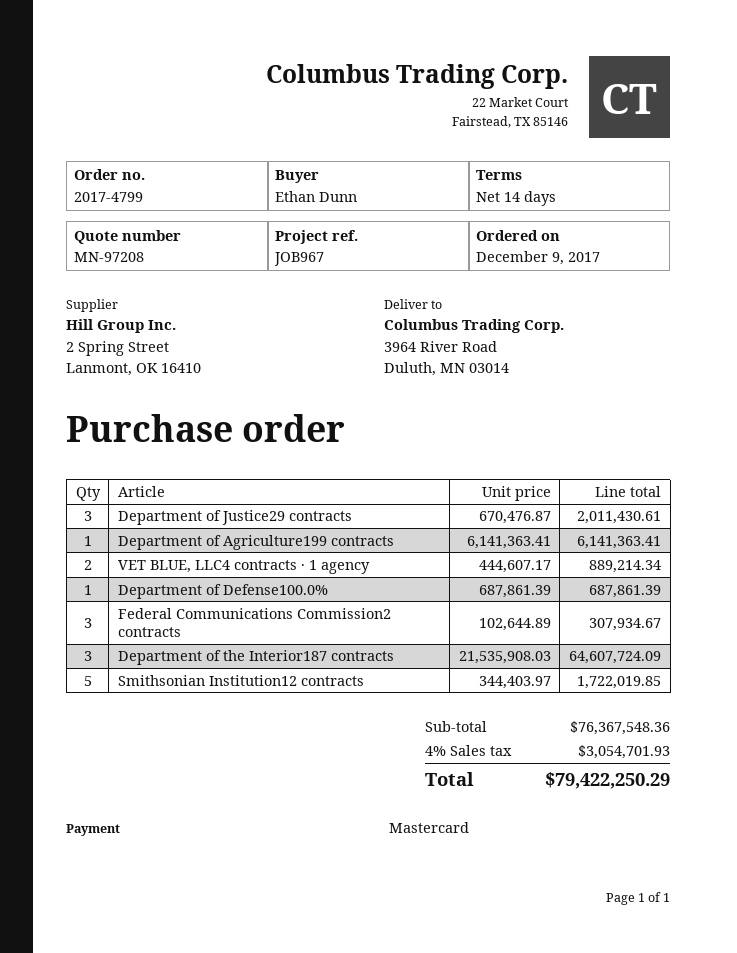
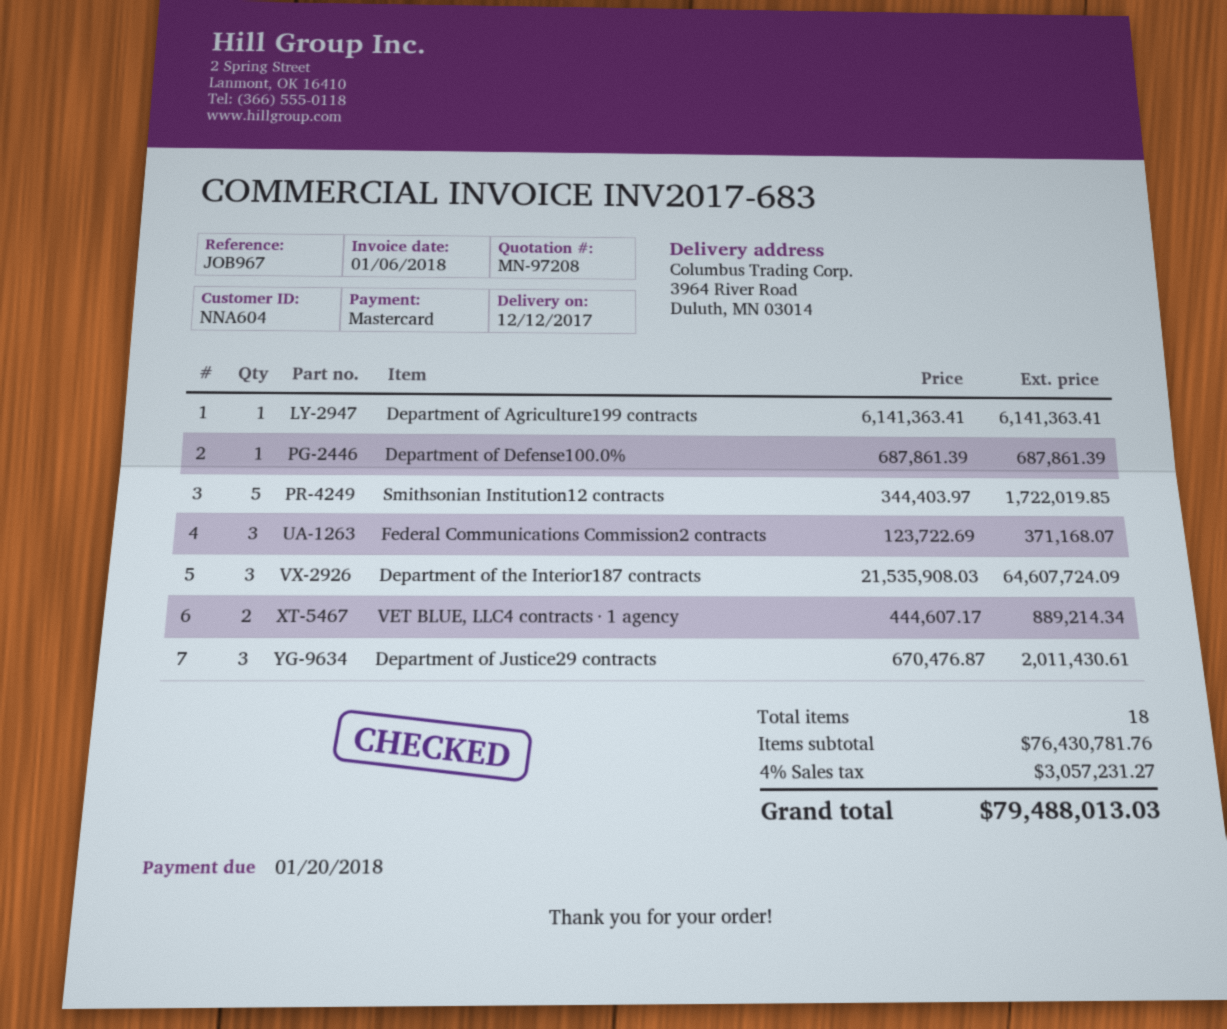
Federal Communications Commission2 contracts: 3 x 102644.89 = 307934.67 -> 3 x 123722.69 = 371168.07
subtotal: 76367548.36 -> 76430781.76
tax: 4% = 3054701.93 -> 4% = 3057231.27
total: 79422250.29 -> 79488013.03

